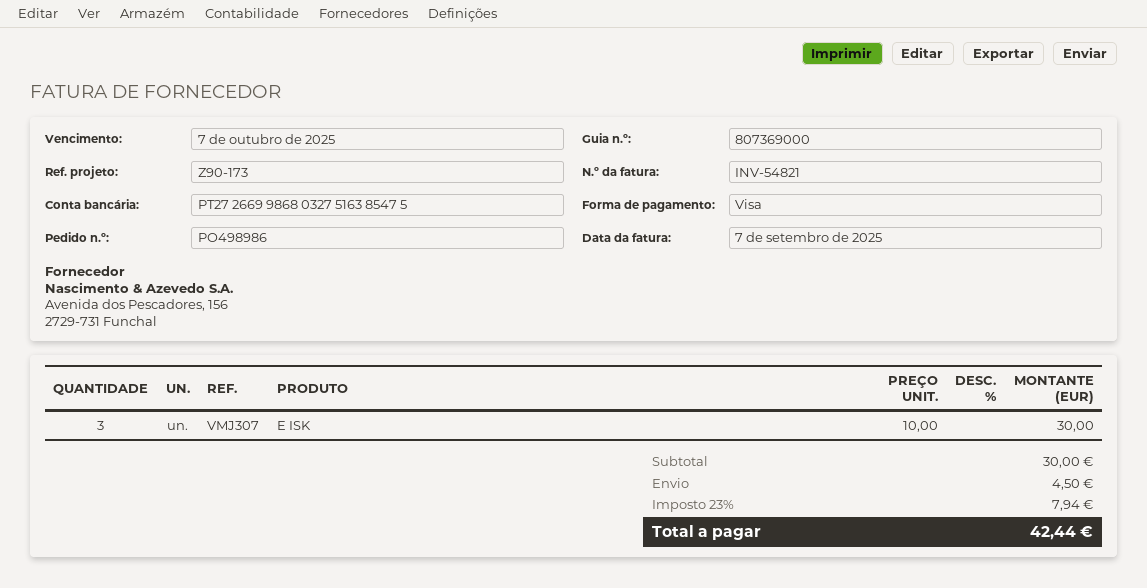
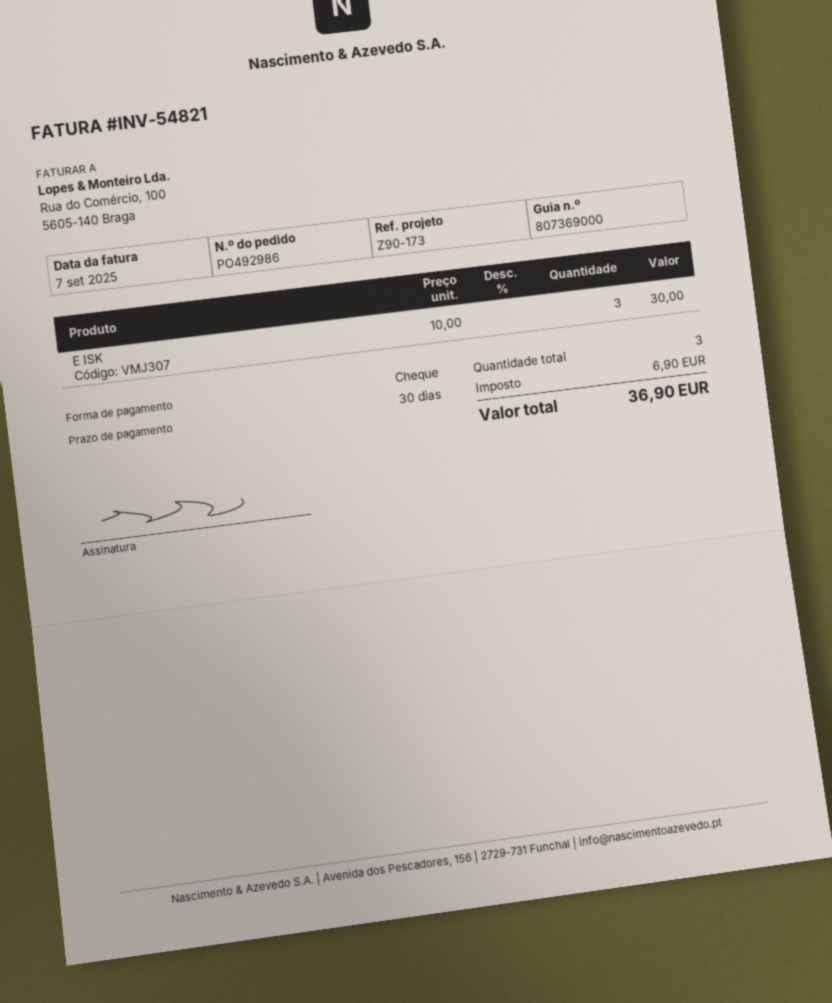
order number: PO498986 -> PO492986
payment method: Visa -> cheque
shipping: 4.50 -> none
tax: 7.94 -> 6.90
total: 42.44 -> 36.90

